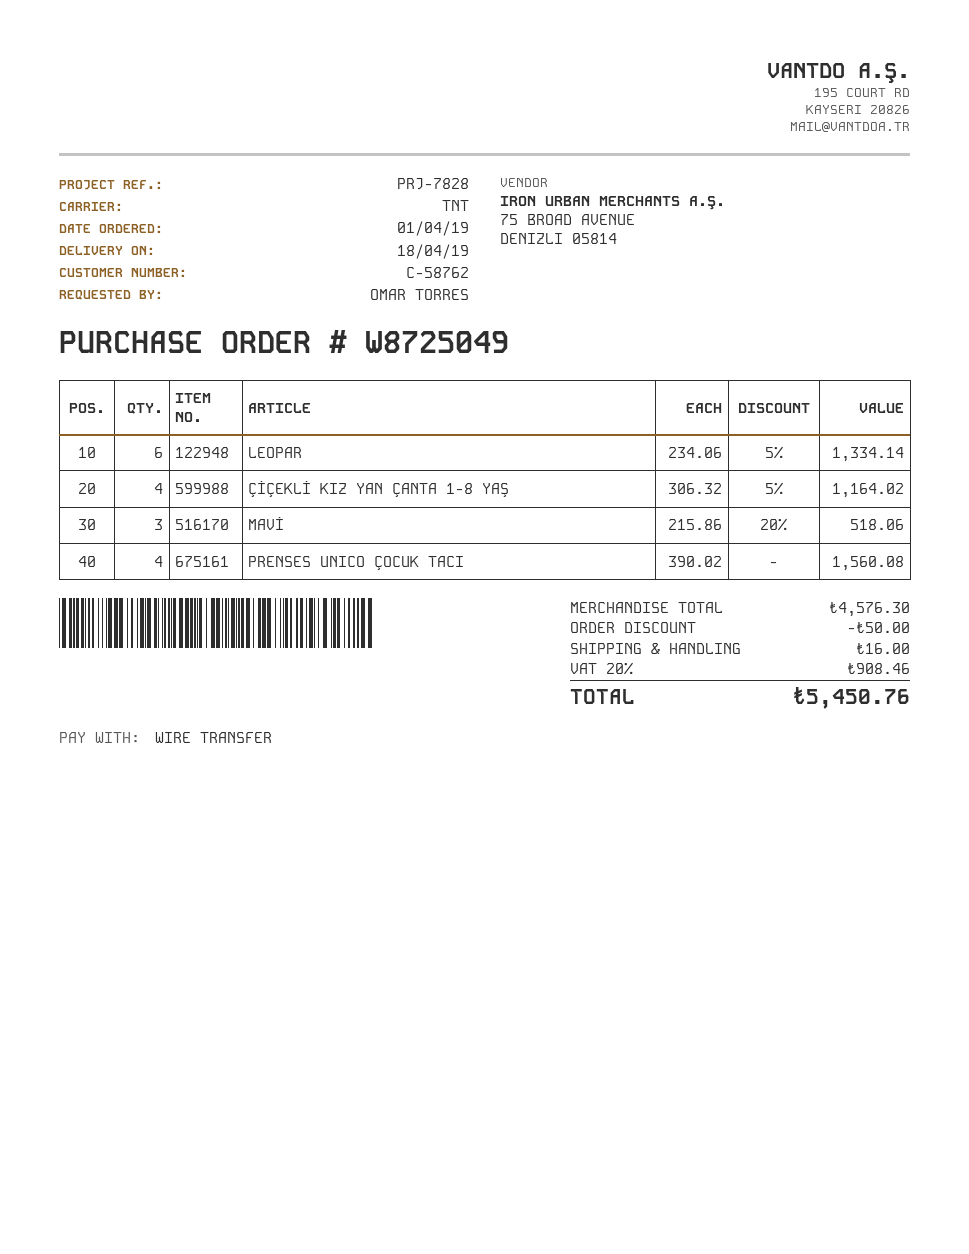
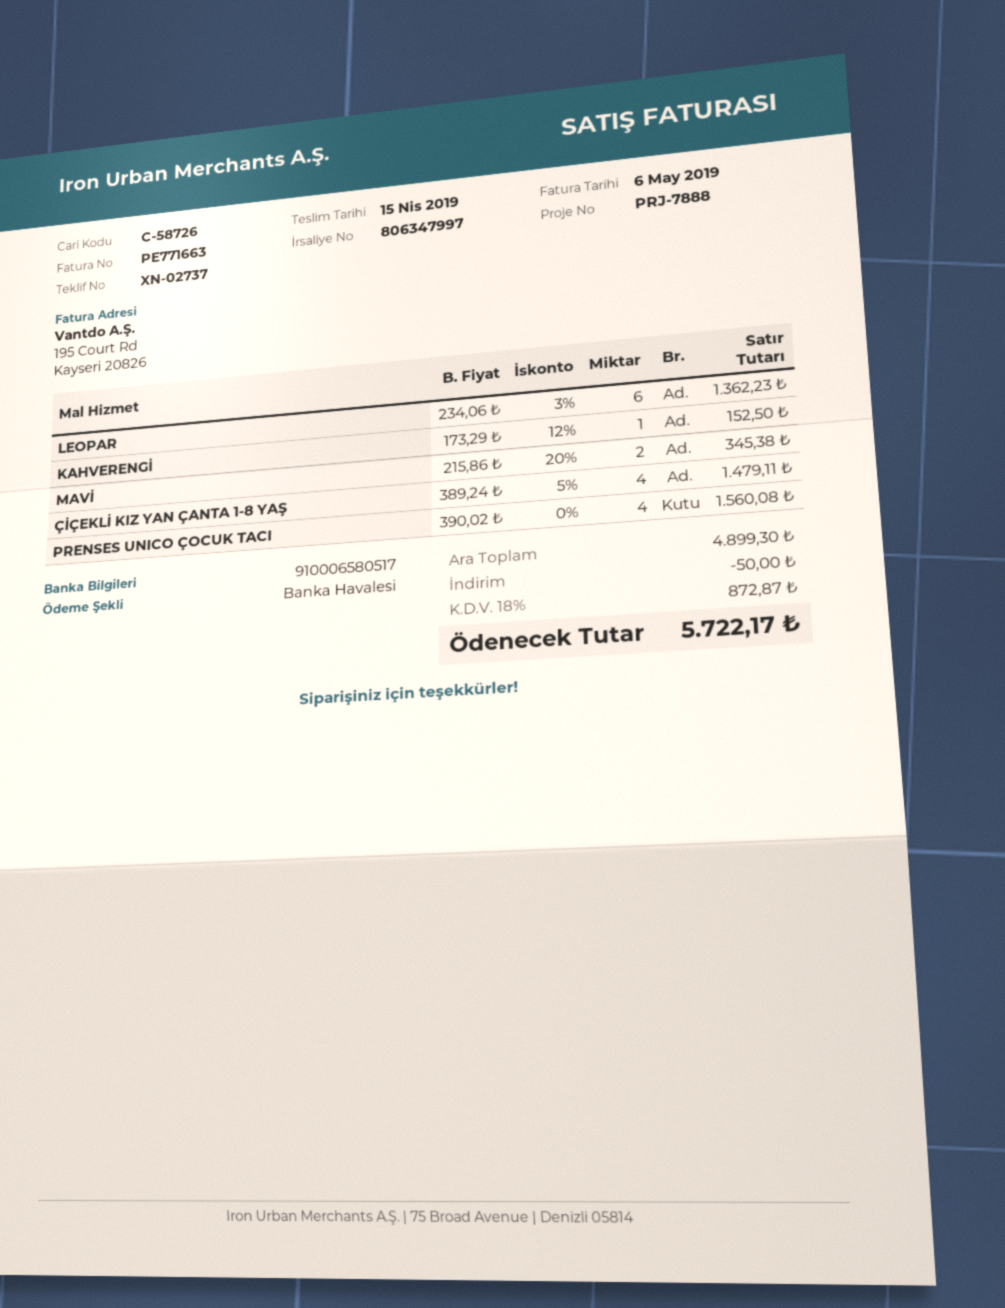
delivery date: 2019-04-18 -> 2019-04-15
customer number: C-58762 -> C-58726
reference: PRJ-7828 -> PRJ-7888
LEOPAR: 6 x 234.06 - 5% = 1334.14 -> 6 x 234.06 - 3% = 1362.23
ÇİÇEKLİ KIZ YAN ÇANTA 1-8 YAŞ: 4 x 306.32 - 5% = 1164.02 -> 4 x 389.24 - 5% = 1479.11
MAVİ: 3 x 215.86 - 20% = 518.06 -> 2 x 215.86 - 20% = 345.38
KAHVERENGİ: none -> 1 x 173.29 - 12% = 152.50
subtotal: 4576.30 -> 4899.30
shipping: 16.00 -> none
tax: 20% = 908.46 -> 18% = 872.87
total: 5450.76 -> 5722.17

